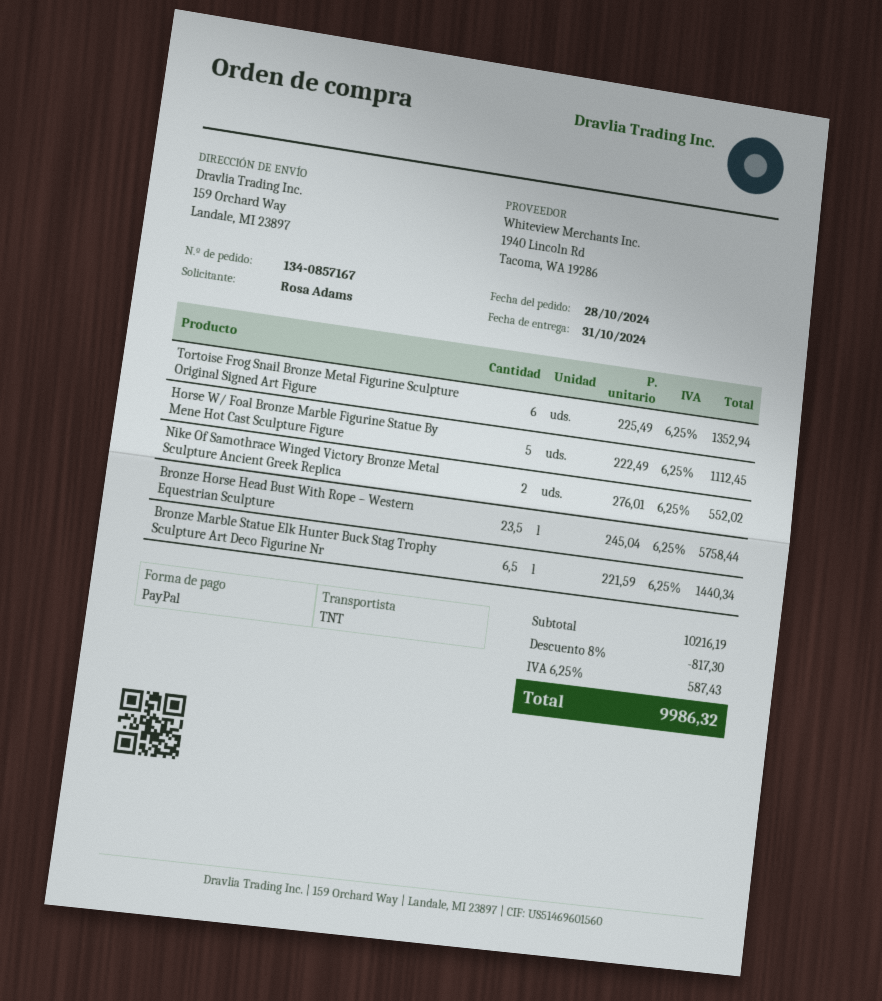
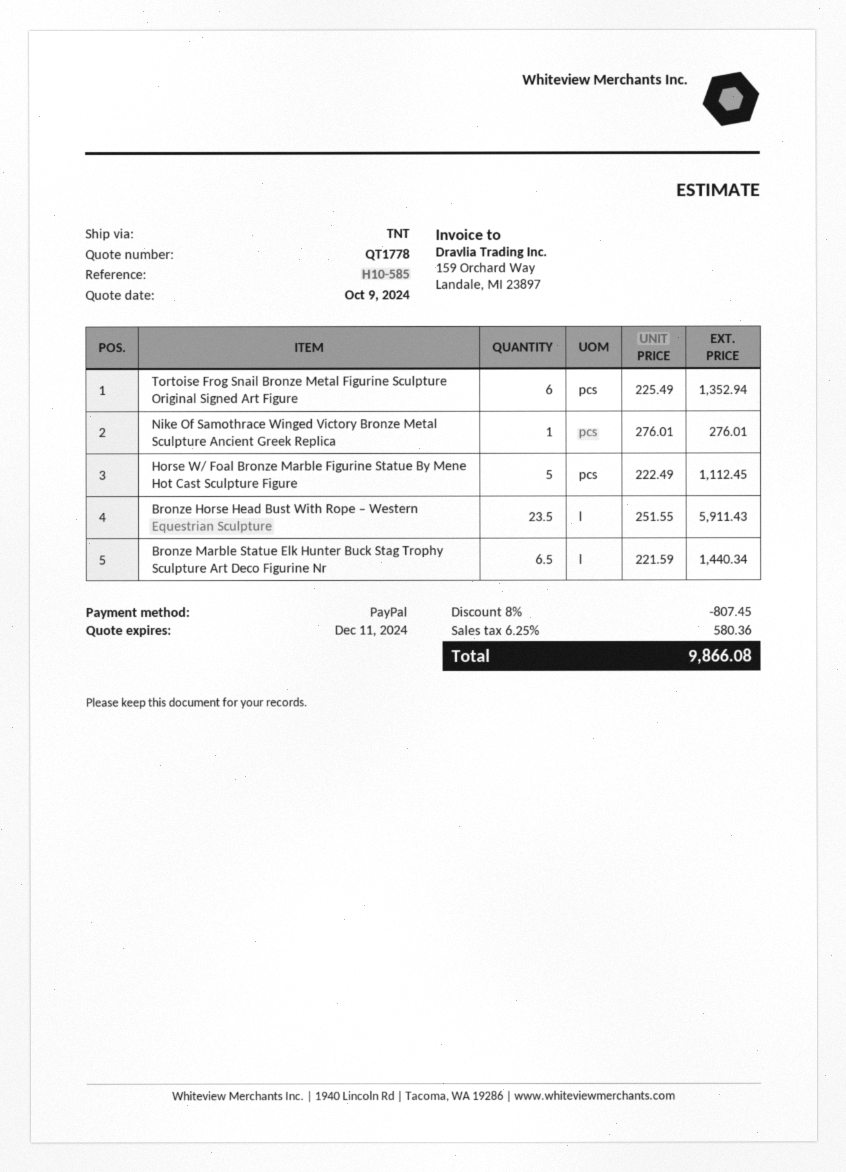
Nike Of Samothrace Winged Victory Bronze Metal Sculpture Ancient Greek Replica: 2 x 276.01 = 552.02 -> 1 x 276.01 = 276.01
Bronze Horse Head Bust With Rope – Western Equestrian Sculpture: 23.5 x 245.04 = 5758.44 -> 23.5 x 251.55 = 5911.43
discount: 8% = 817.30 -> 8% = 807.45
tax: 6.25% = 587.43 -> 6.25% = 580.36
total: 9986.32 -> 9866.08

